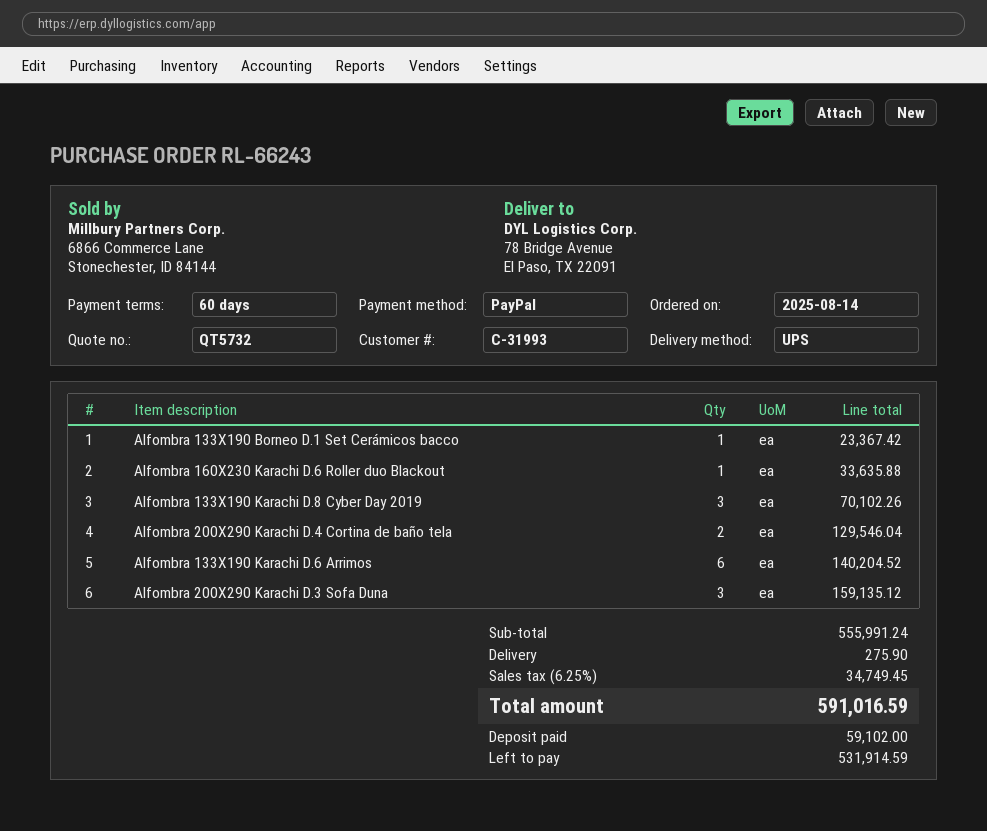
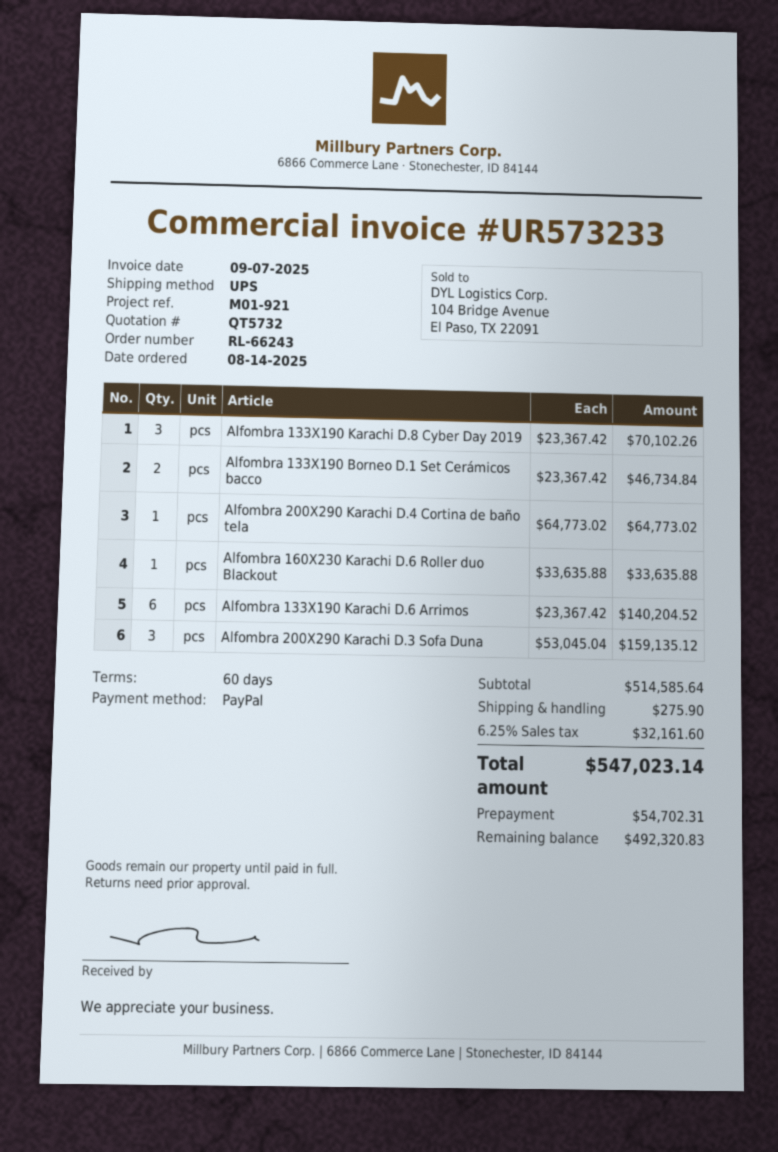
Alfombra 133X190 Borneo D.1 Set Cerámicos bacco: 1 for 23367.42 -> 2 for 46734.84
Alfombra 200X290 Karachi D.4 Cortina de baño tela: 2 for 129546.04 -> 1 for 64773.02
subtotal: 555991.24 -> 514585.64
tax: 6.25% = 34749.45 -> 6.25% = 32161.60
total: 591016.59 -> 547023.14
deposit: 59102.00 -> 54702.31
balance: 531914.59 -> 492320.83

